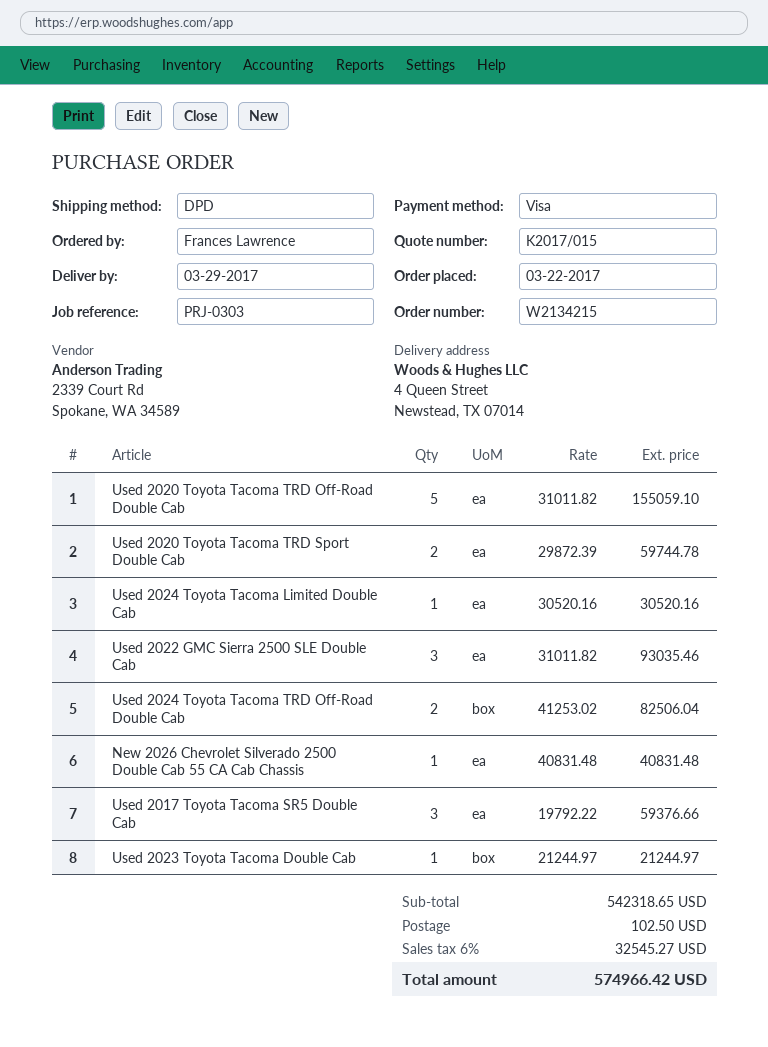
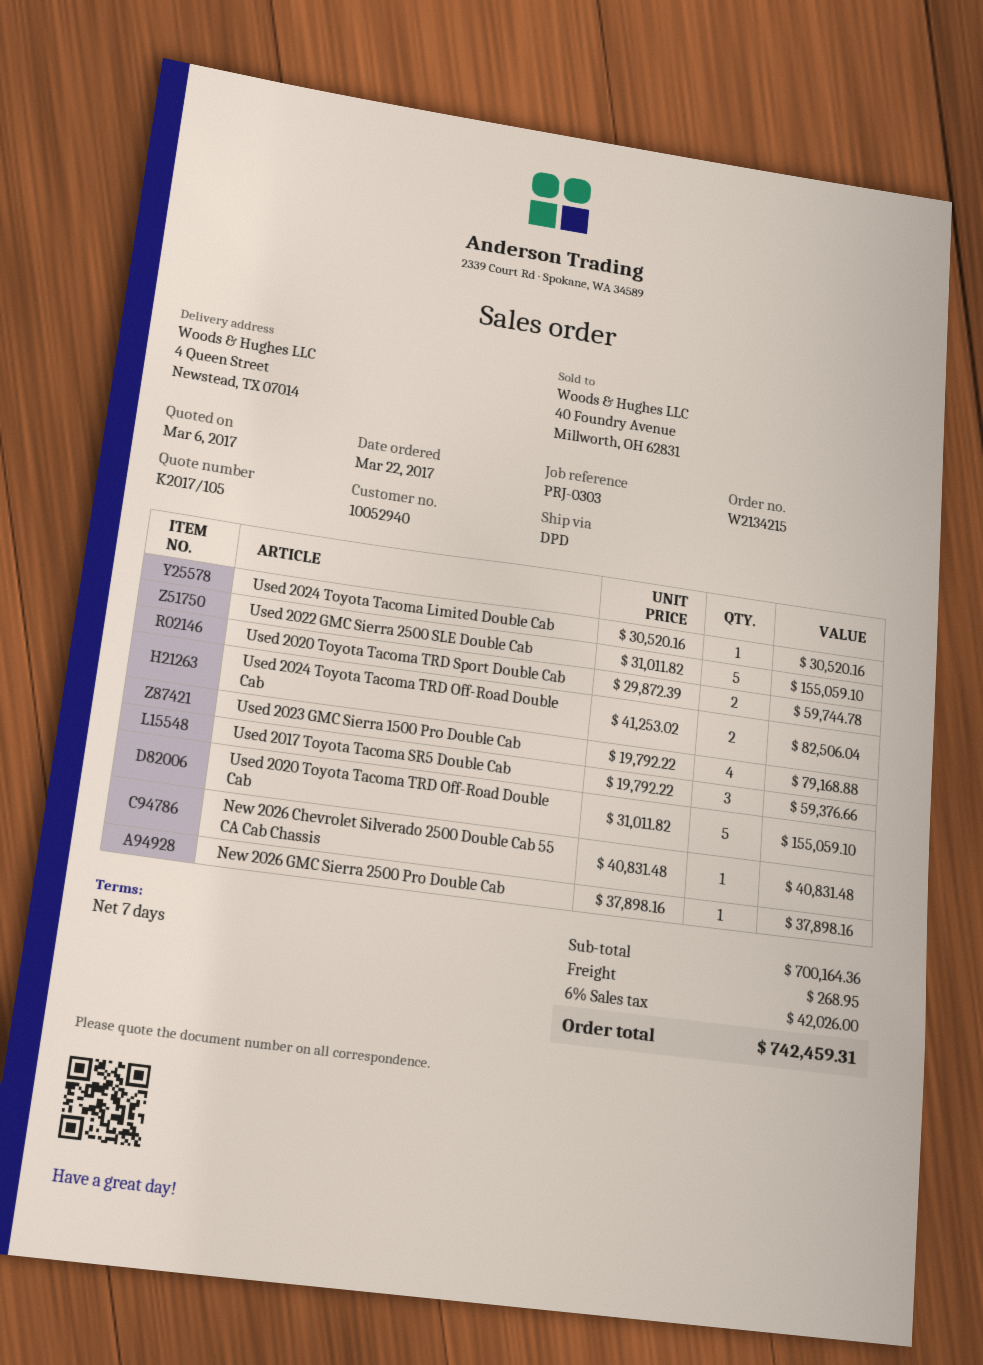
quote number: K2017/015 -> K2017/105
Used 2022 GMC Sierra 2500 SLE Double Cab: 3 x 31011.82 = 93035.46 -> 5 x 31011.82 = 155059.10
Used 2023 Toyota Tacoma Double Cab: 1 x 21244.97 = 21244.97 -> none
Used 2023 GMC Sierra 1500 Pro Double Cab: none -> 4 x 19792.22 = 79168.88
New 2026 GMC Sierra 2500 Pro Double Cab: none -> 1 x 37898.16 = 37898.16
subtotal: 542318.65 -> 700164.36
shipping: 102.50 -> 268.95
tax: 6% = 32545.27 -> 6% = 42026.00
total: 574966.42 -> 742459.31

